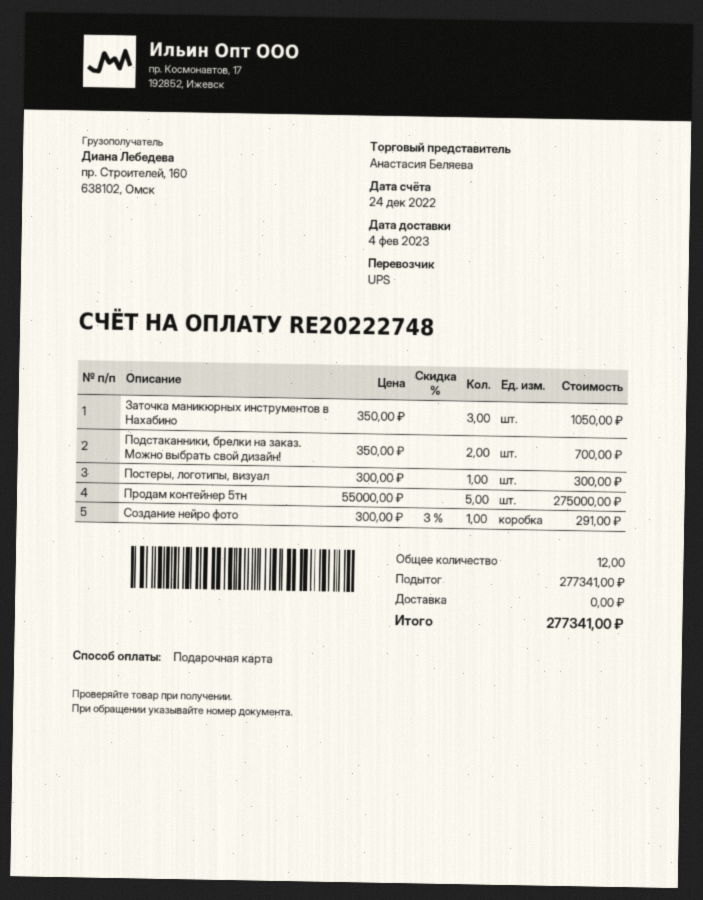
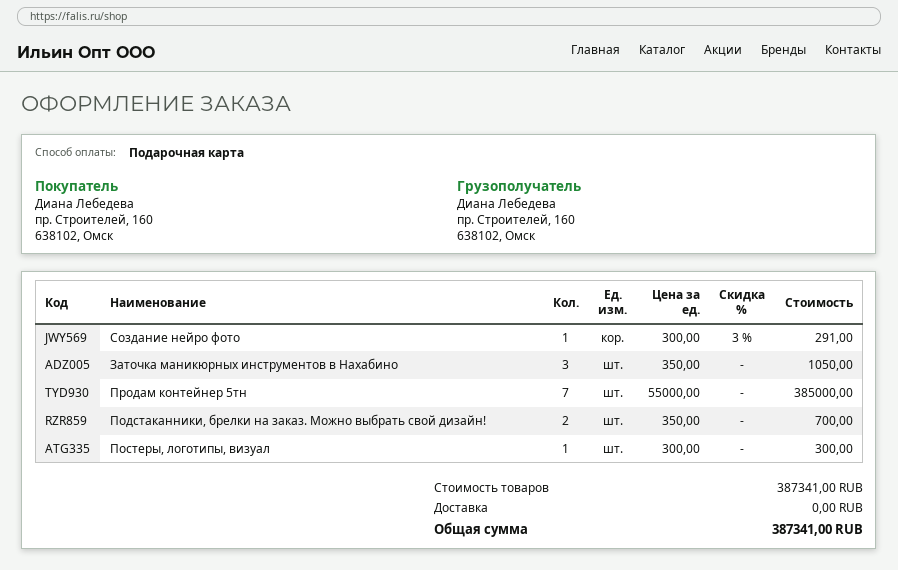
Продам контейнер 5тн: 5 x 55000.00 = 275000.00 -> 7 x 55000.00 = 385000.00
subtotal: 277341.00 -> 387341.00
total: 277341.00 -> 387341.00

